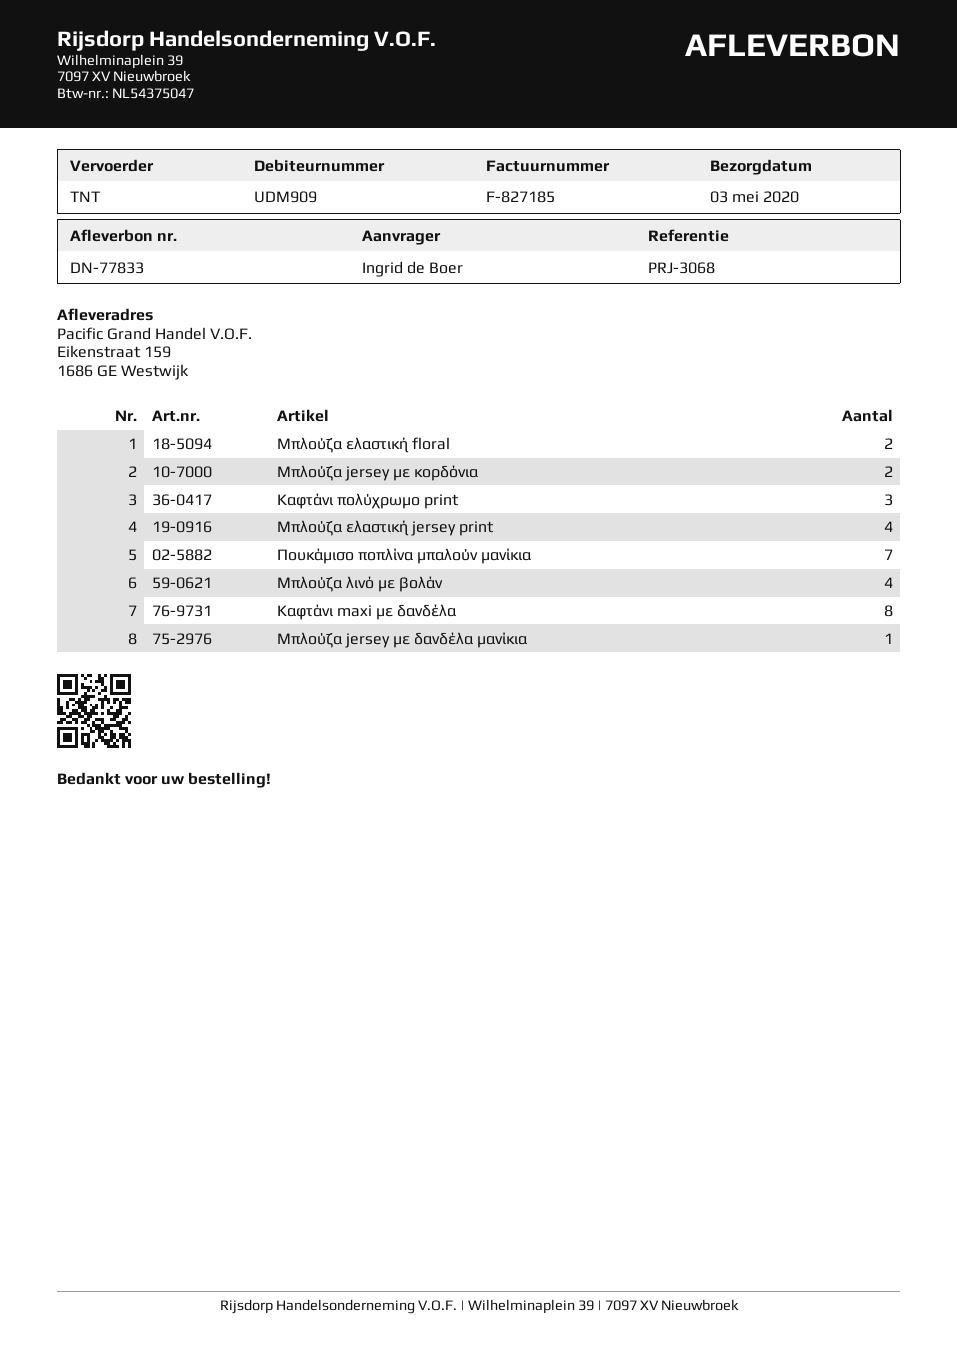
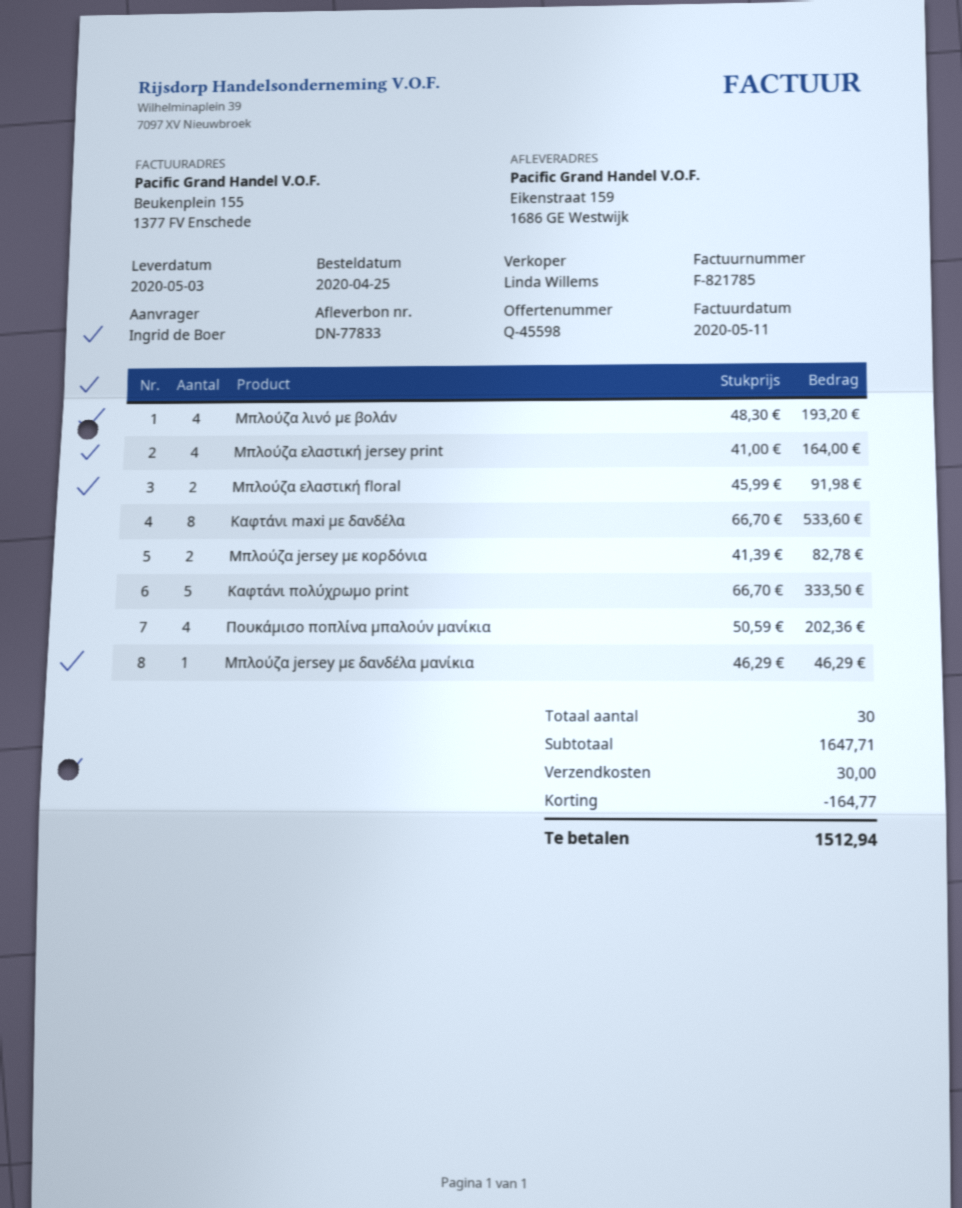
invoice number: F-827185 -> F-821785
Καφτάνι πολύχρωμο print: 3 -> 5
Πουκάμισο ποπλίνα μπαλούν μανίκια: 7 -> 4

